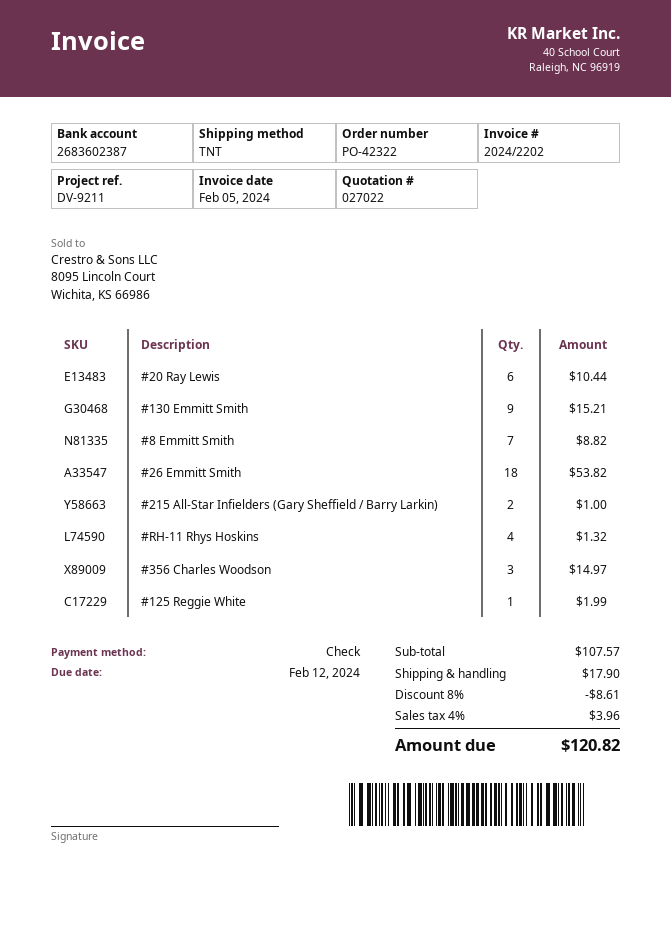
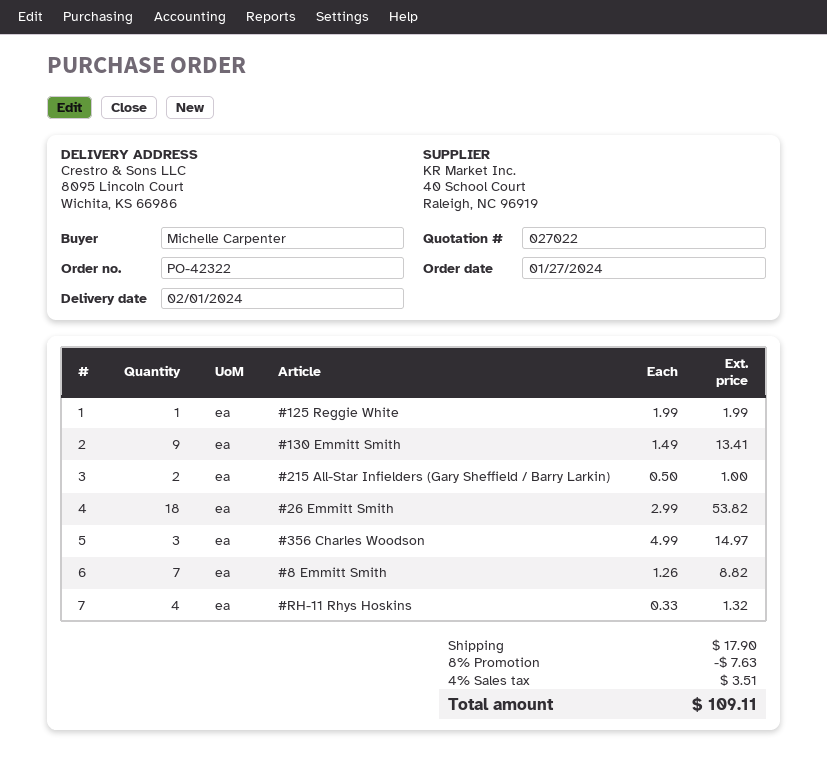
#20 Ray Lewis: 6 for 10.44 -> none
#130 Emmitt Smith: 9 for 15.21 -> 9 for 13.41
discount: 8% = 8.61 -> 8% = 7.63
tax: 4% = 3.96 -> 4% = 3.51
total: 120.82 -> 109.11

